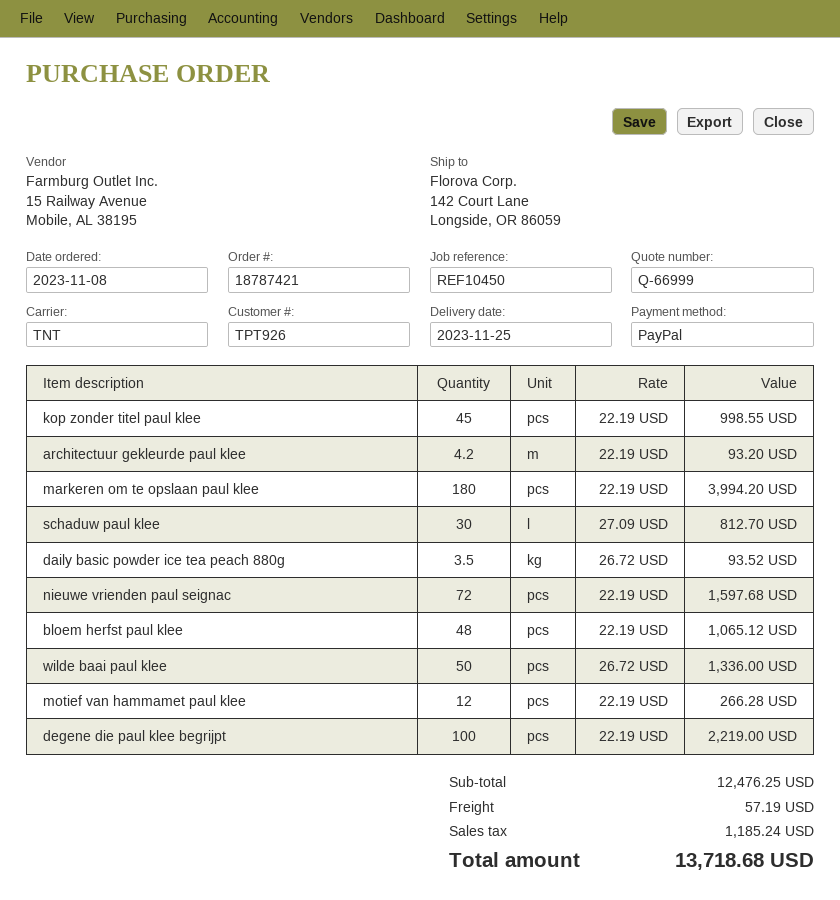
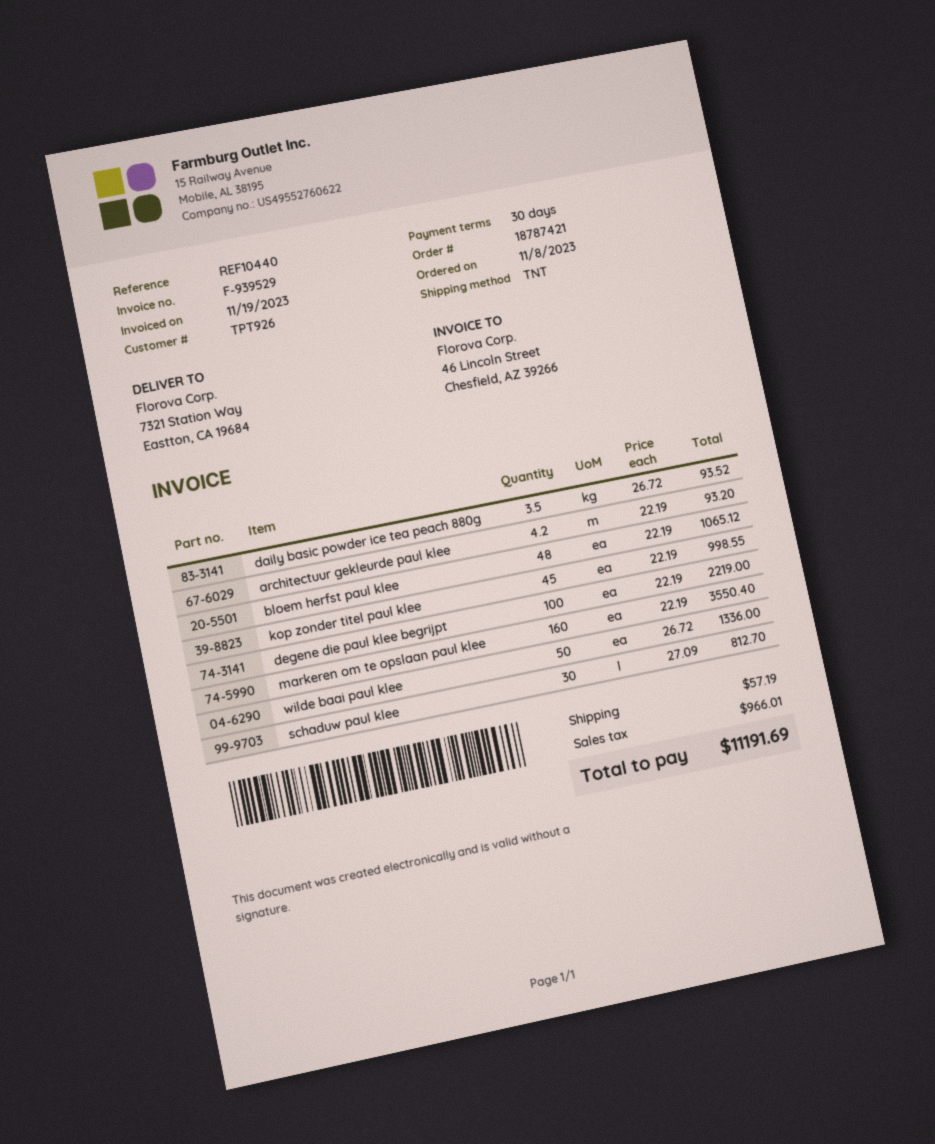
reference: REF10450 -> REF10440
ship to: 142 Court Lane, Longside, OR 86059 -> 7321 Station Way, Eastton, CA 19684
markeren om te opslaan paul klee: 180 x 22.19 = 3994.20 -> 160 x 22.19 = 3550.40
nieuwe vrienden paul seignac: 72 x 22.19 = 1597.68 -> none
motief van hammamet paul klee: 12 x 22.19 = 266.28 -> none
tax: 1185.24 -> 966.01
total: 13718.68 -> 11191.69

